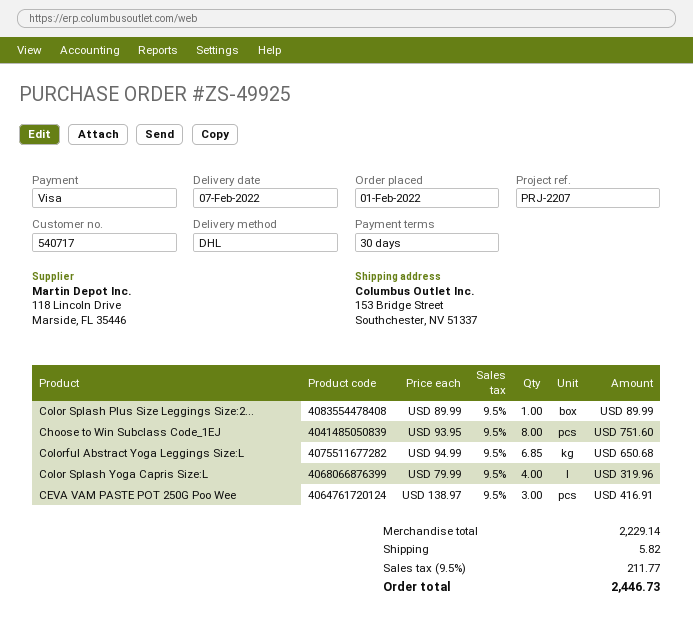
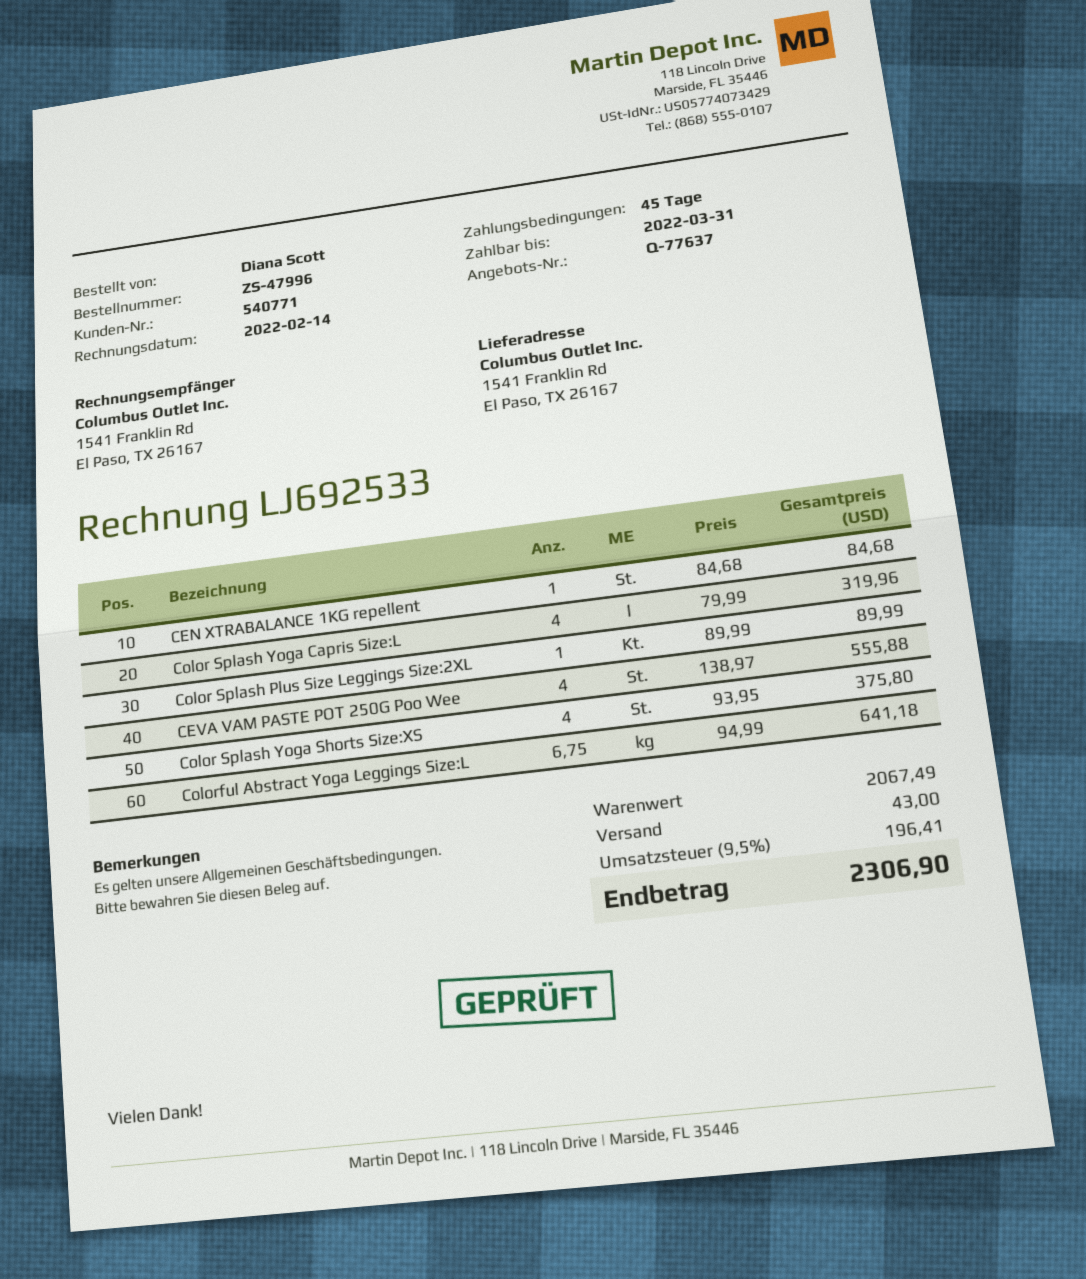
order number: ZS-49925 -> ZS-47996
payment terms: 30 days -> 45 days
customer number: 540717 -> 540771
ship to: 153 Bridge Street, Southchester, NV 51337 -> 1541 Franklin Rd, El Paso, TX 26167
Choose to Win Subclass Code_1EJ: 8 x 93.95 = 751.60 -> none
Colorful Abstract Yoga Leggings Size:L: 6.85 x 94.99 = 650.68 -> 6.75 x 94.99 = 641.18
CEVA VAM PASTE POT 250G Poo Wee: 3 x 138.97 = 416.91 -> 4 x 138.97 = 555.88
CEN XTRABALANCE 1KG repellent: none -> 1 x 84.68 = 84.68
Color Splash Yoga Shorts Size:XS: none -> 4 x 93.95 = 375.80
subtotal: 2229.14 -> 2067.49
shipping: 5.82 -> 43.00
tax: 9.5% = 211.77 -> 9.5% = 196.41
total: 2446.73 -> 2306.90

